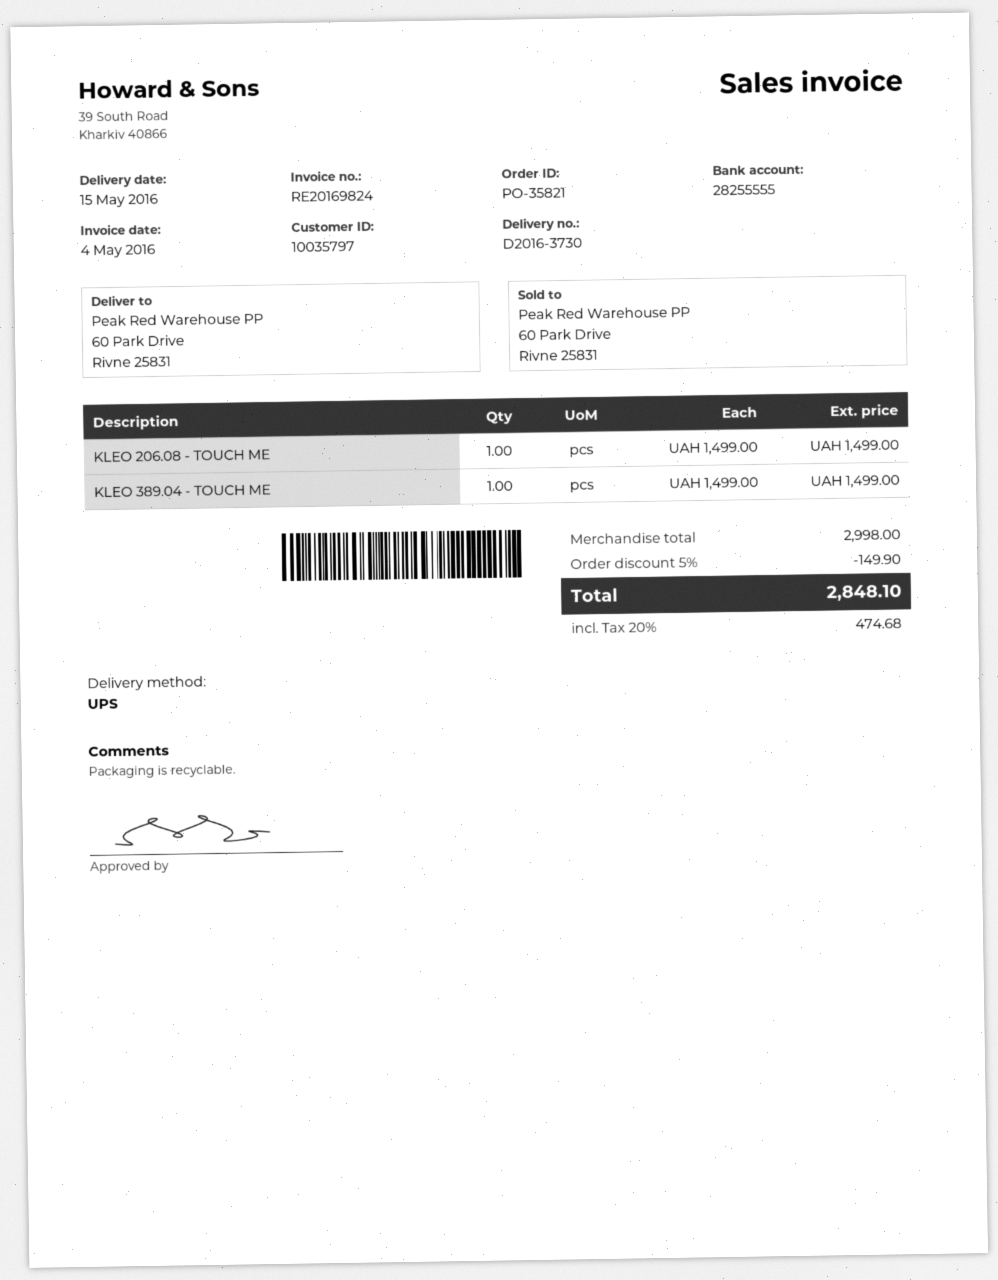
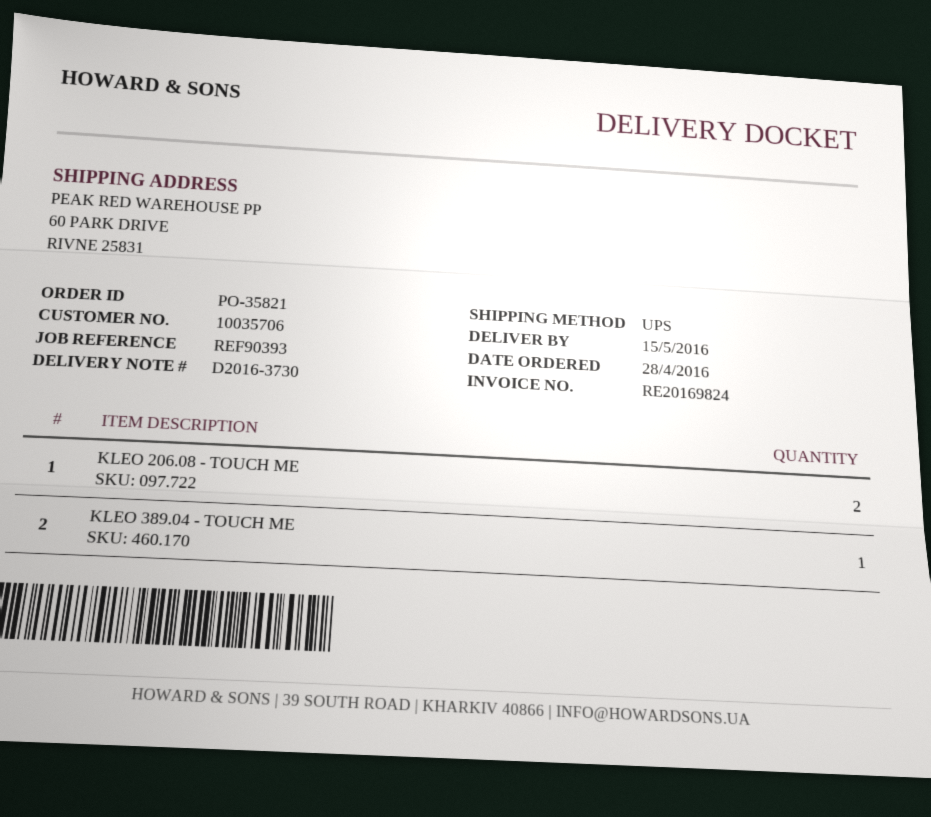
customer number: 10035797 -> 10035706
KLEO 206.08 - TOUCH ME: 1 -> 2

